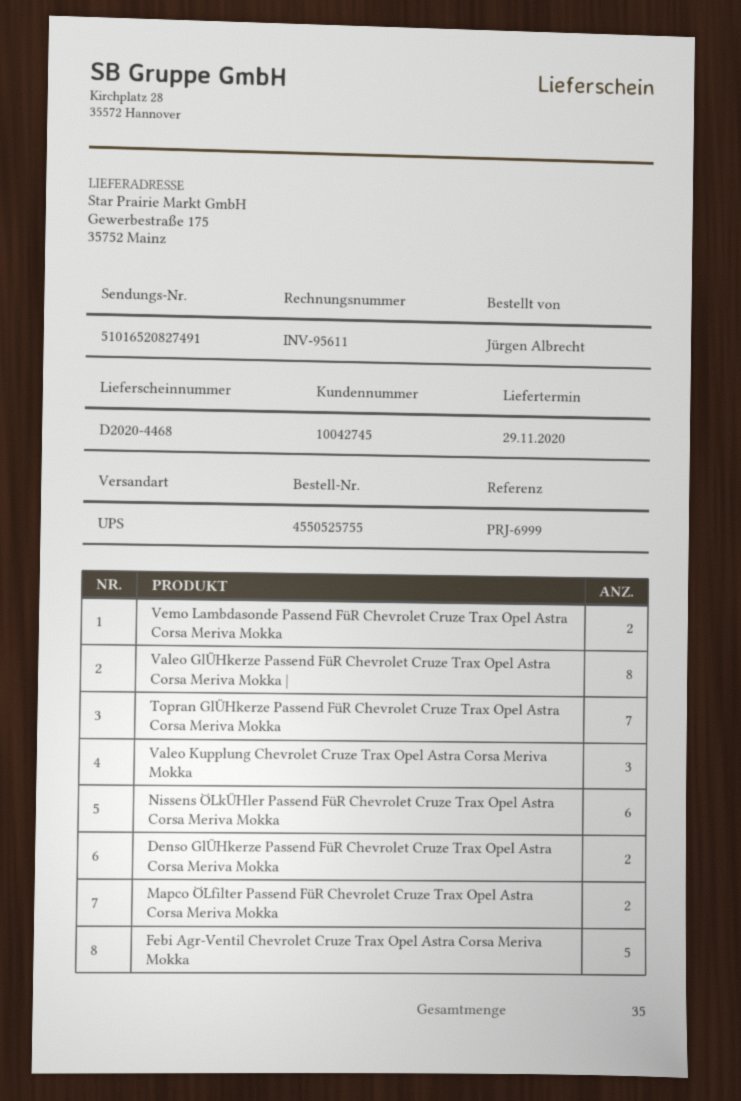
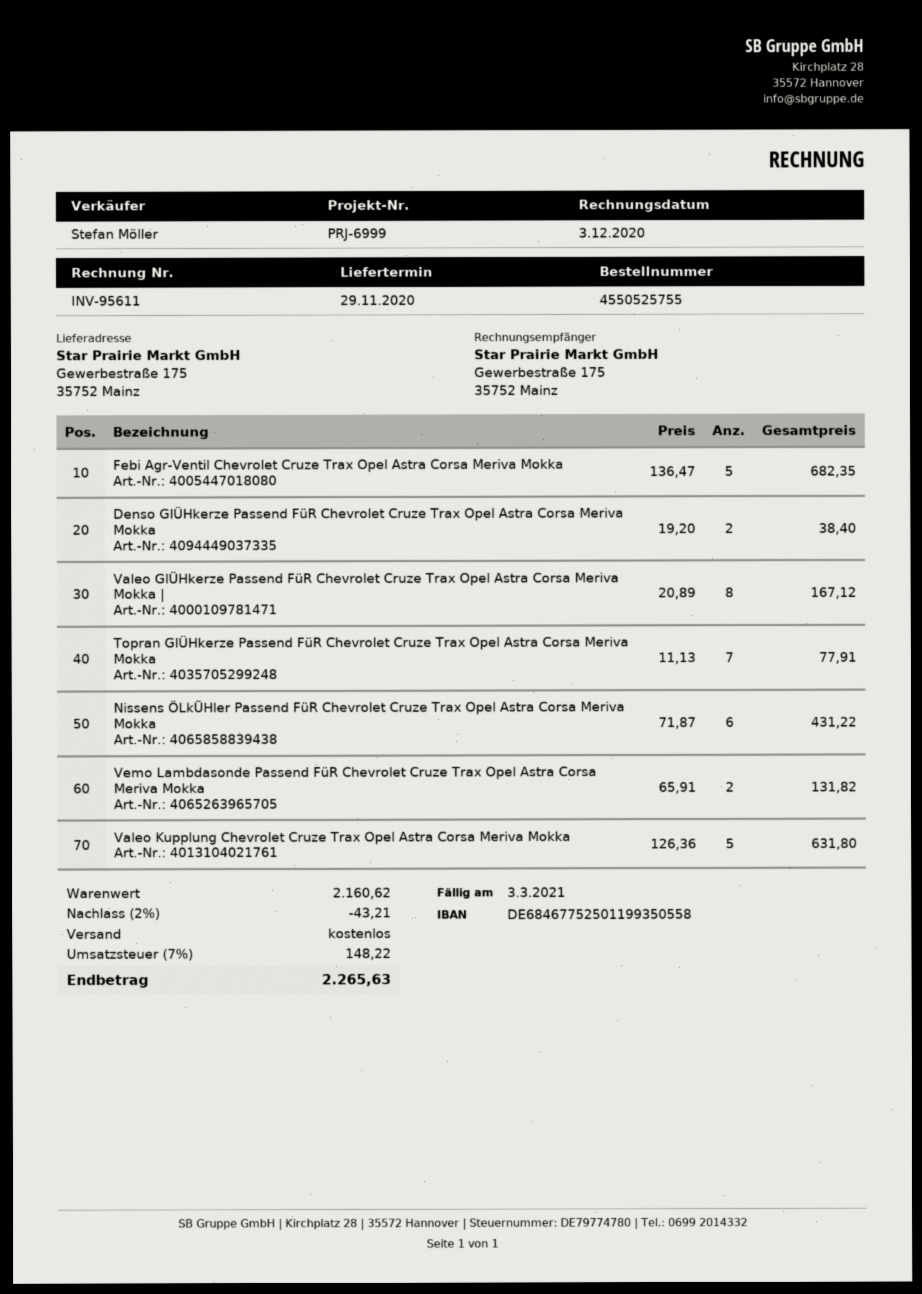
Valeo Kupplung Chevrolet Cruze Trax Opel Astra Corsa Meriva Mokka: 3 -> 5
Mapco ÖLfilter Passend FüR Chevrolet Cruze Trax Opel Astra Corsa Meriva Mokka: 2 -> none

